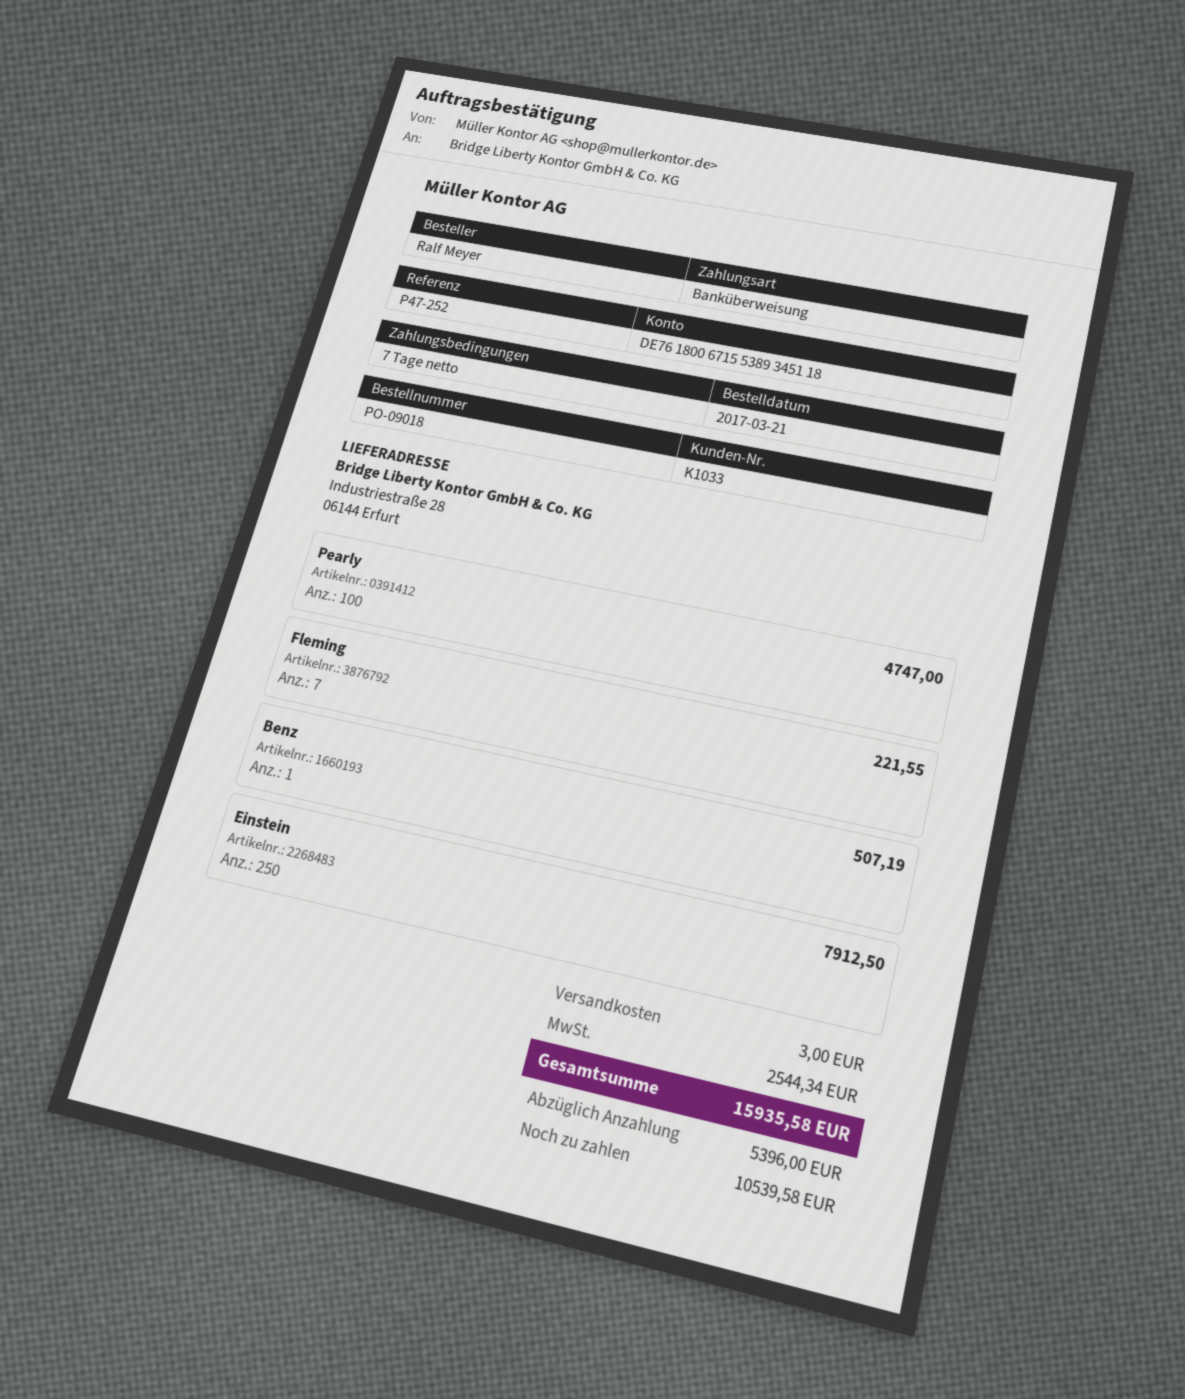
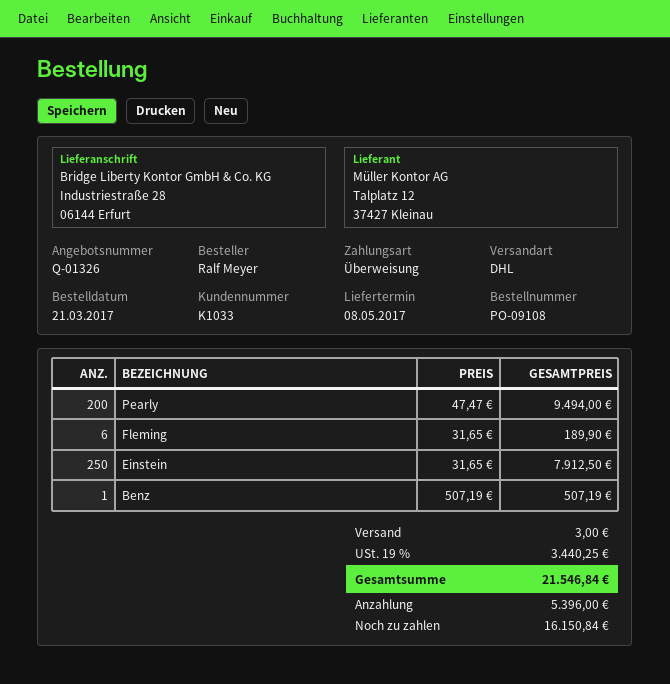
order number: PO-09018 -> PO-09108
Pearly: 100 for 4747.00 -> 200 for 9494.00
Fleming: 7 for 221.55 -> 6 for 189.90
tax: 2544.34 -> 3440.25
total: 15935.58 -> 21546.84
balance: 10539.58 -> 16150.84

